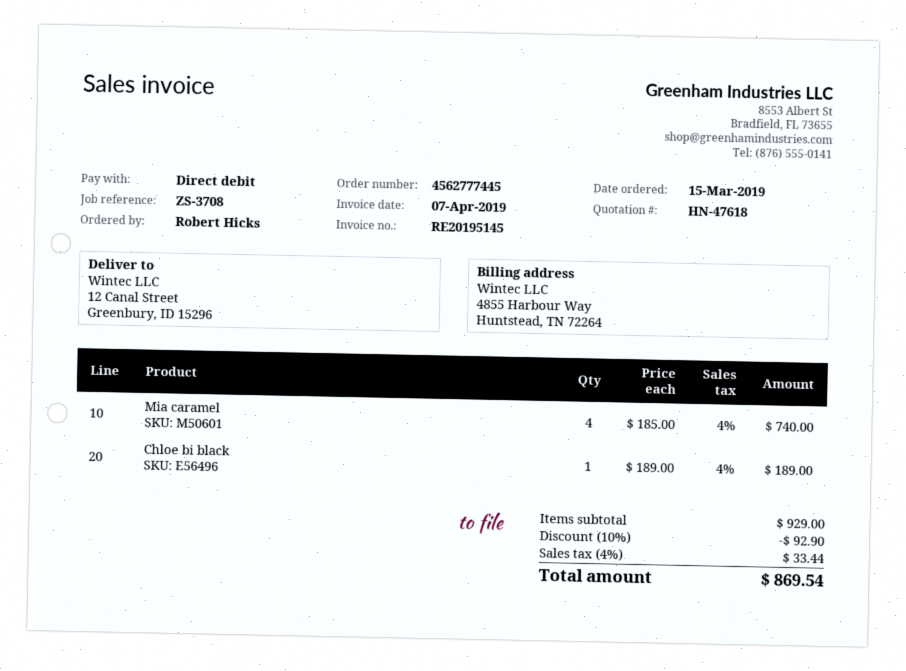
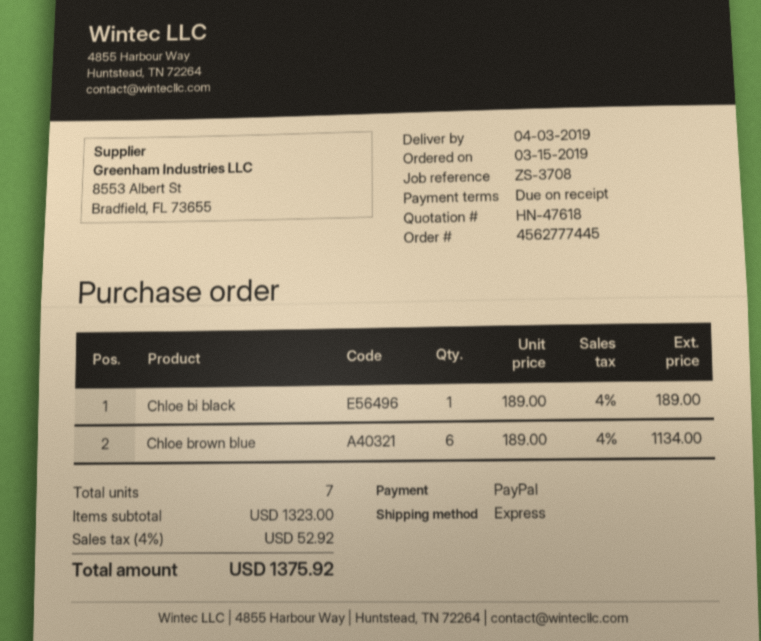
payment method: direct debit -> PayPal
Mia caramel: 4 x 185.00 = 740.00 -> none
Chloe brown blue: none -> 6 x 189.00 = 1134.00
subtotal: 929.00 -> 1323.00
discount: 10% = 92.90 -> none
tax: 4% = 33.44 -> 4% = 52.92
total: 869.54 -> 1375.92

